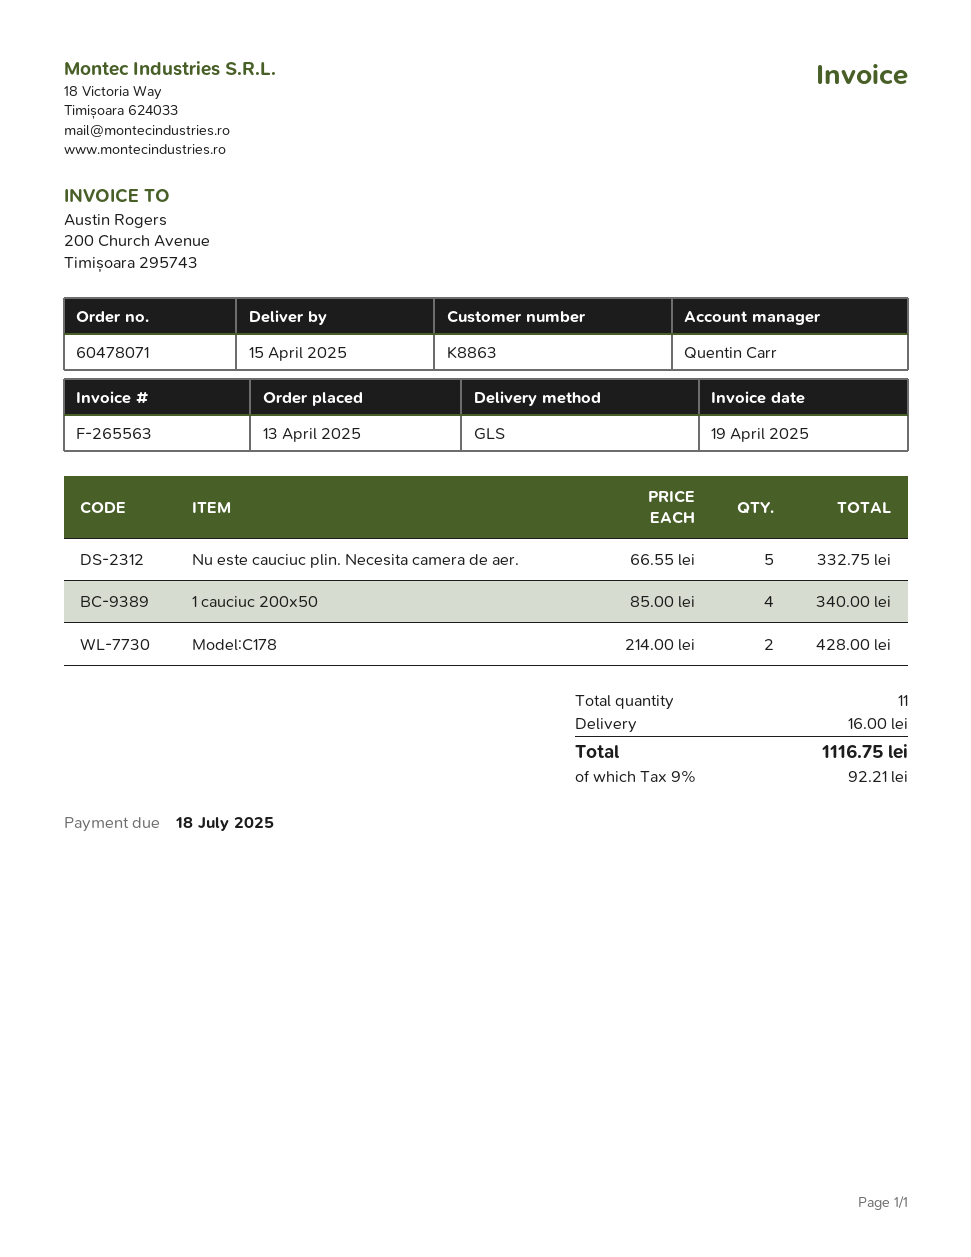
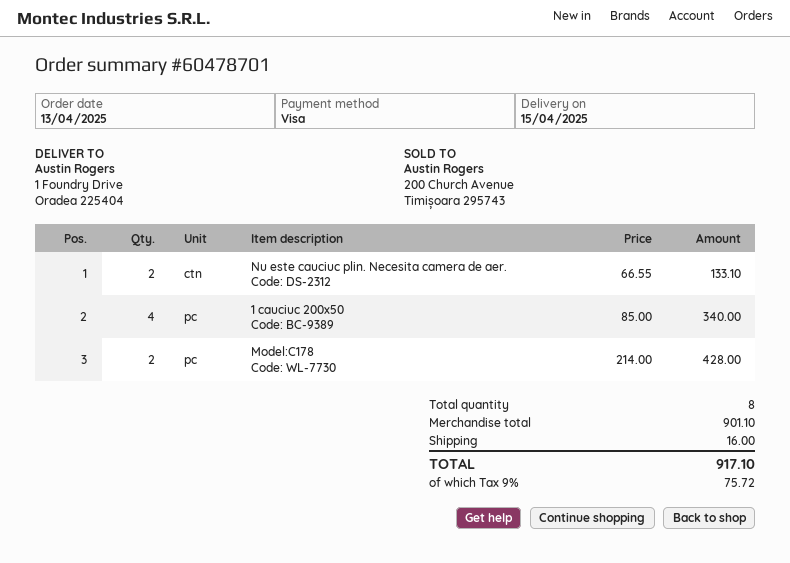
order number: 60478071 -> 60478701
Nu este cauciuc plin. Necesita camera de aer.: 5 x 66.55 = 332.75 -> 2 x 66.55 = 133.10
total quantity: 11 -> 8
tax: 9% = 92.21 -> 9% = 75.72
total: 1116.75 -> 917.10

